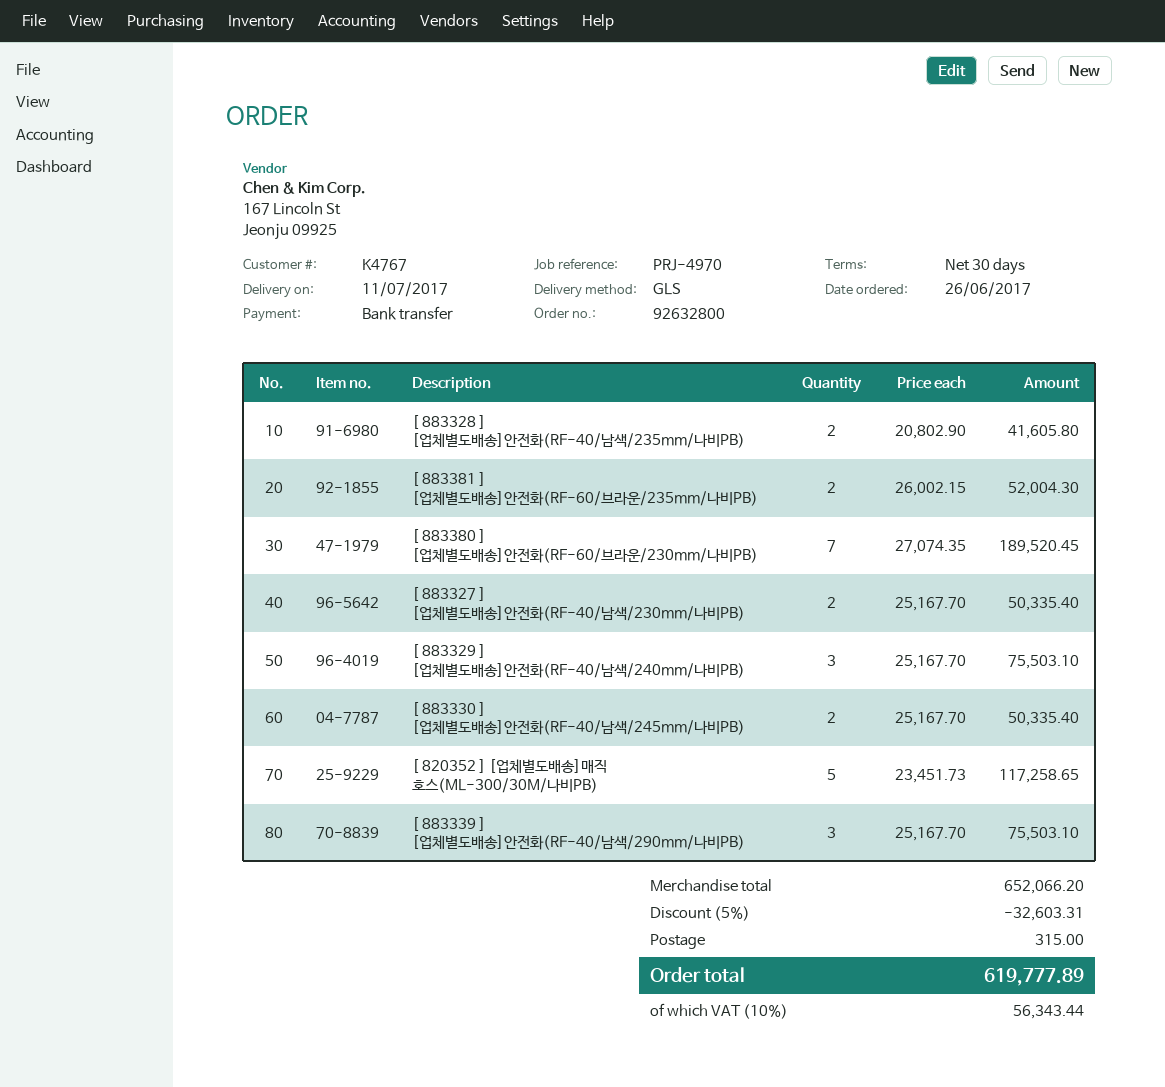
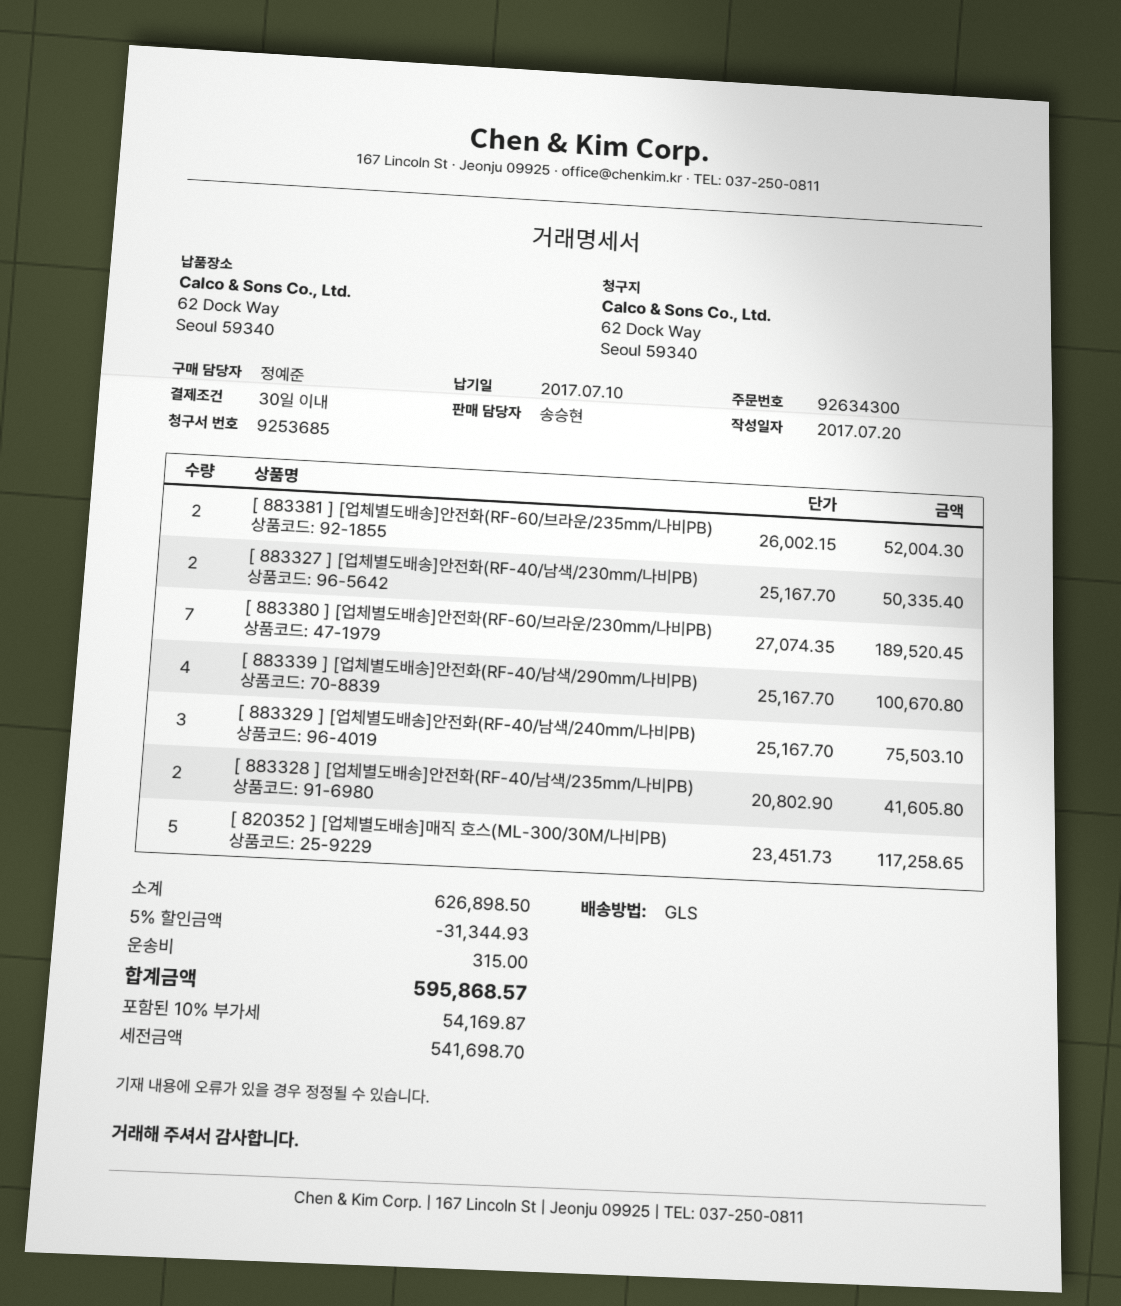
order number: 92632800 -> 92634300
delivery date: 2017-07-11 -> 2017-07-10
[ 883330 ] [업체별도배송]안전화(RF-40/남색/245mm/나비PB): 2 x 25167.70 = 50335.40 -> none
[ 883339 ] [업체별도배송]안전화(RF-40/남색/290mm/나비PB): 3 x 25167.70 = 75503.10 -> 4 x 25167.70 = 100670.80
subtotal: 652066.20 -> 626898.50
discount: 5% = 32603.31 -> 5% = 31344.93
tax: 10% = 56343.44 -> 10% = 54169.87
total: 619777.89 -> 595868.57

